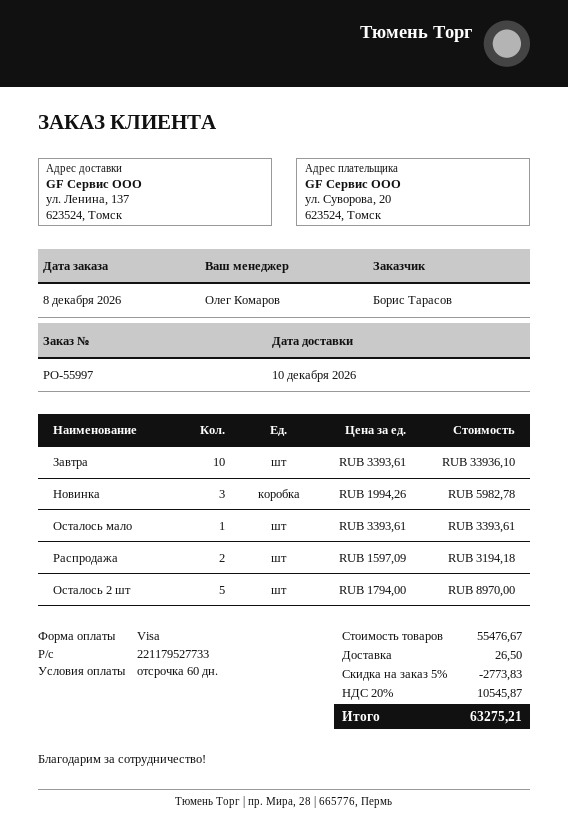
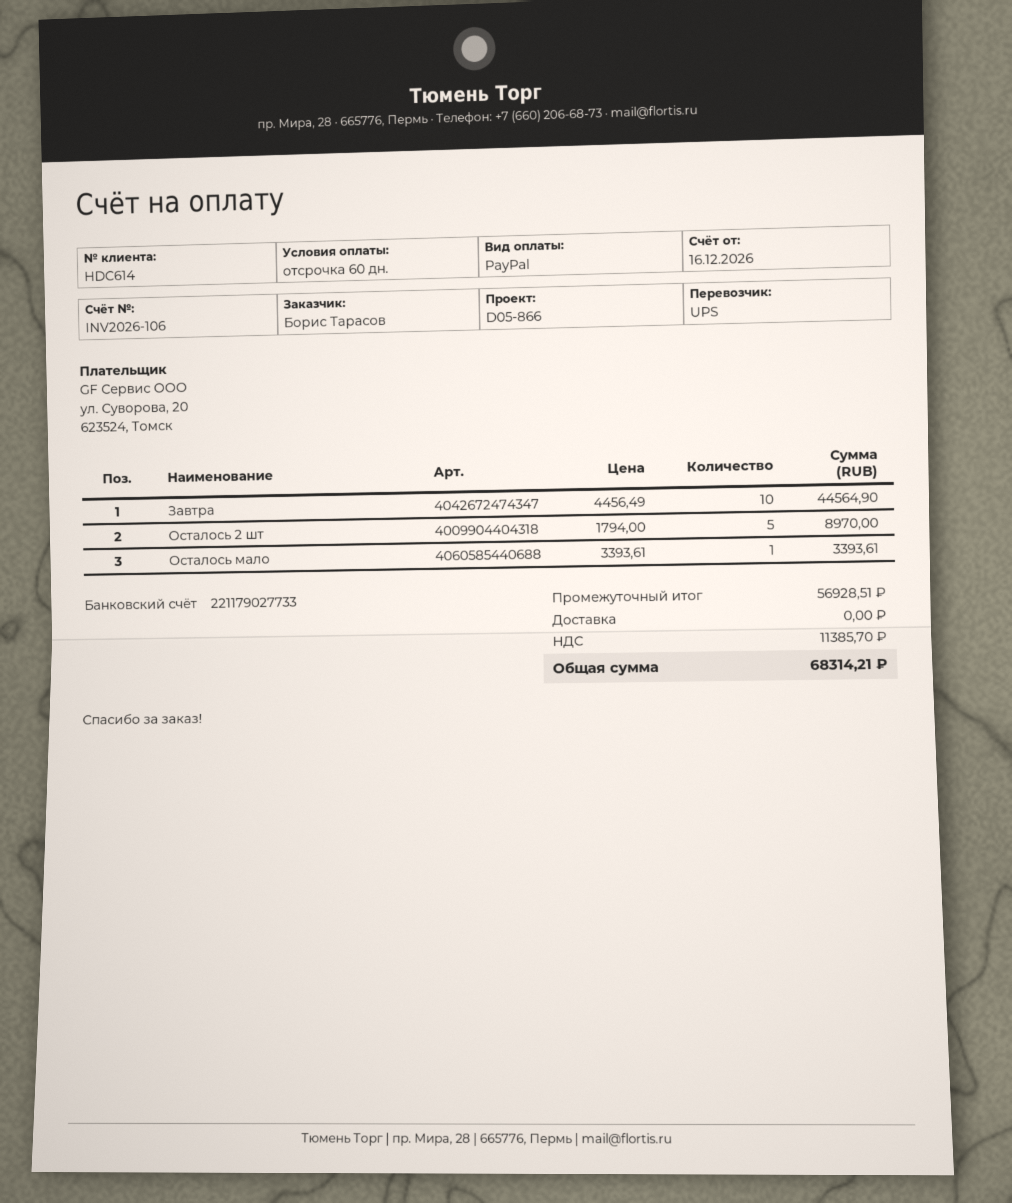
payment method: Visa -> PayPal
bank account: 221179527733 -> 221179027733
Завтра: 10 x 3393.61 = 33936.10 -> 10 x 4456.49 = 44564.90
Новинка: 3 x 1994.26 = 5982.78 -> none
Распродажа: 2 x 1597.09 = 3194.18 -> none
subtotal: 55476.67 -> 56928.51
discount: 5% = 2773.83 -> none
shipping: 26.50 -> 0.00
tax: 10545.87 -> 11385.70
total: 63275.21 -> 68314.21

